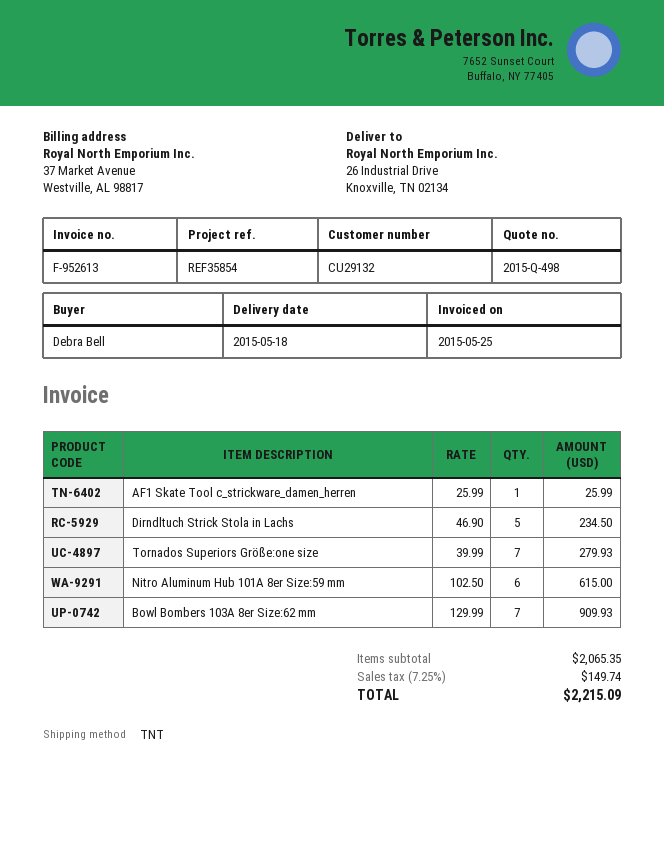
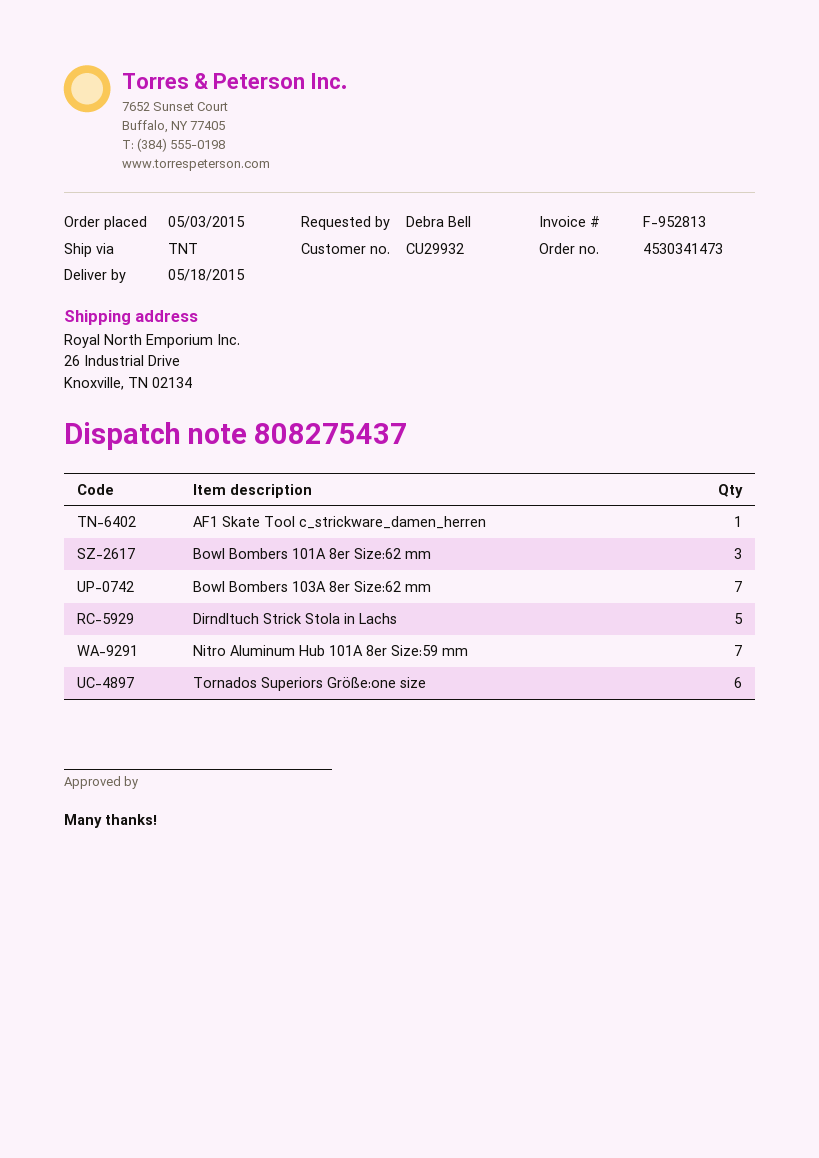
invoice number: F-952613 -> F-952813
customer number: CU29132 -> CU29932
Tornados Superiors Größe:one size: 7 -> 6
Nitro Aluminum Hub 101A 8er Size:59 mm: 6 -> 7
Bowl Bombers 101A 8er Size:62 mm: none -> 3

